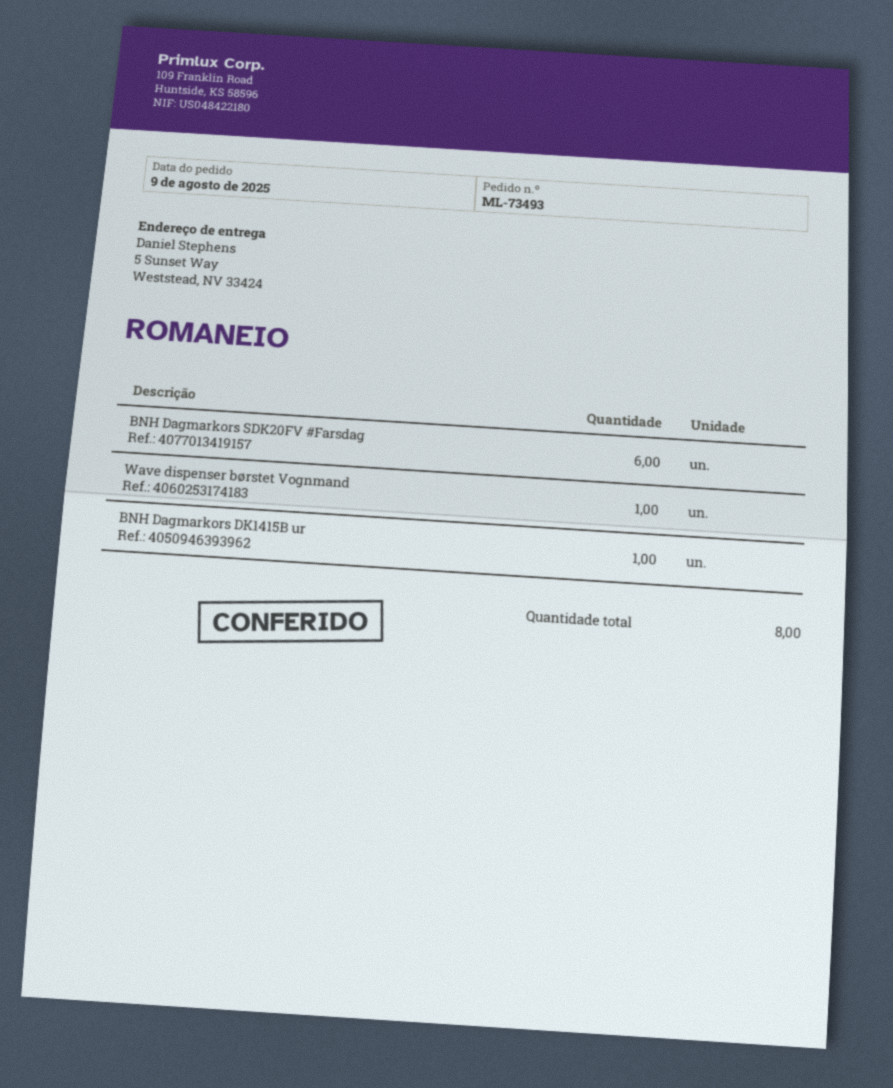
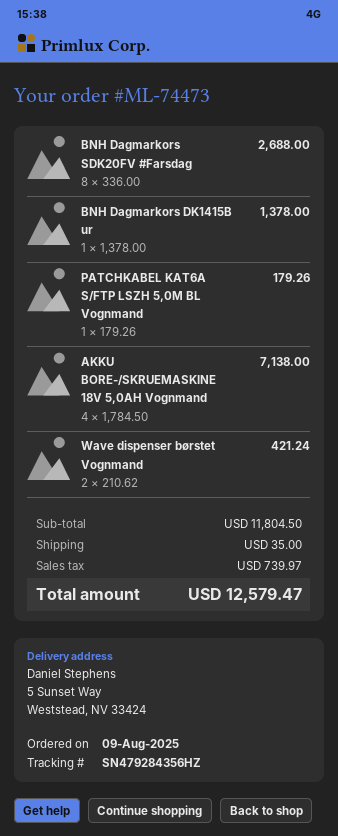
order number: ML-73493 -> ML-74473
BNH Dagmarkors SDK20FV #Farsdag: 6 -> 8
Wave dispenser børstet Vognmand: 1 -> 2
PATCHKABEL KAT6A S/FTP LSZH 5,0M BL Vognmand: none -> 1
AKKU BORE-/SKRUEMASKINE 18V 5,0AH Vognmand: none -> 4

